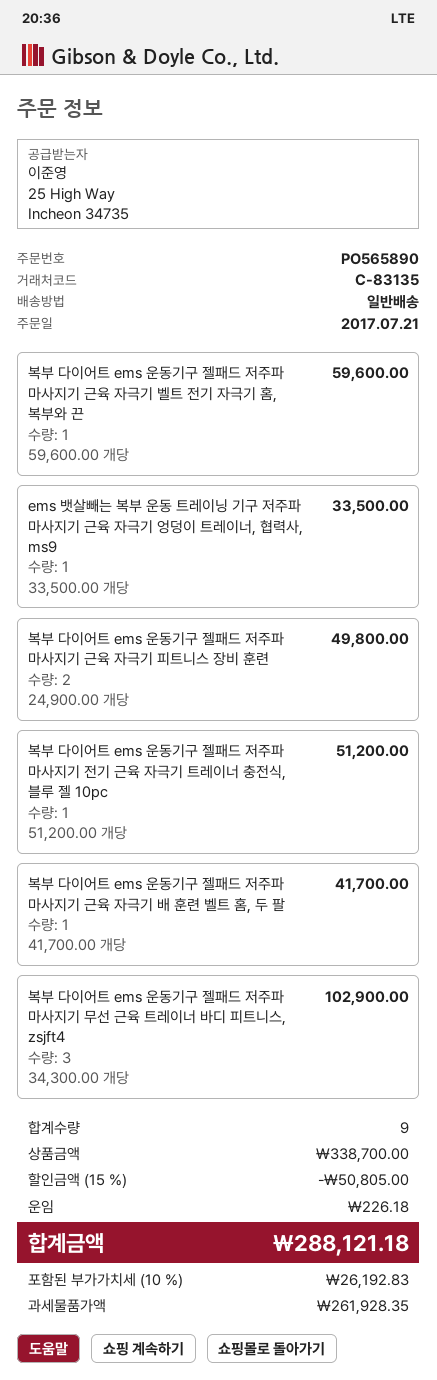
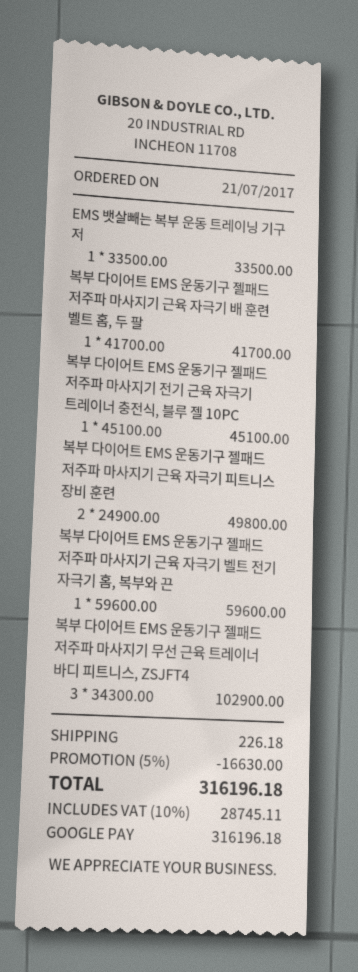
복부 다이어트 ems 운동기구 젤패드 저주파 마사지기 전기 근육 자극기 트레이너 충전식, 블루 젤 10pc: 1 x 51200.00 = 51200.00 -> 1 x 45100.00 = 45100.00
discount: 15% = 50805.00 -> 5% = 16630.00
tax: 10% = 26192.83 -> 10% = 28745.11
total: 288121.18 -> 316196.18

